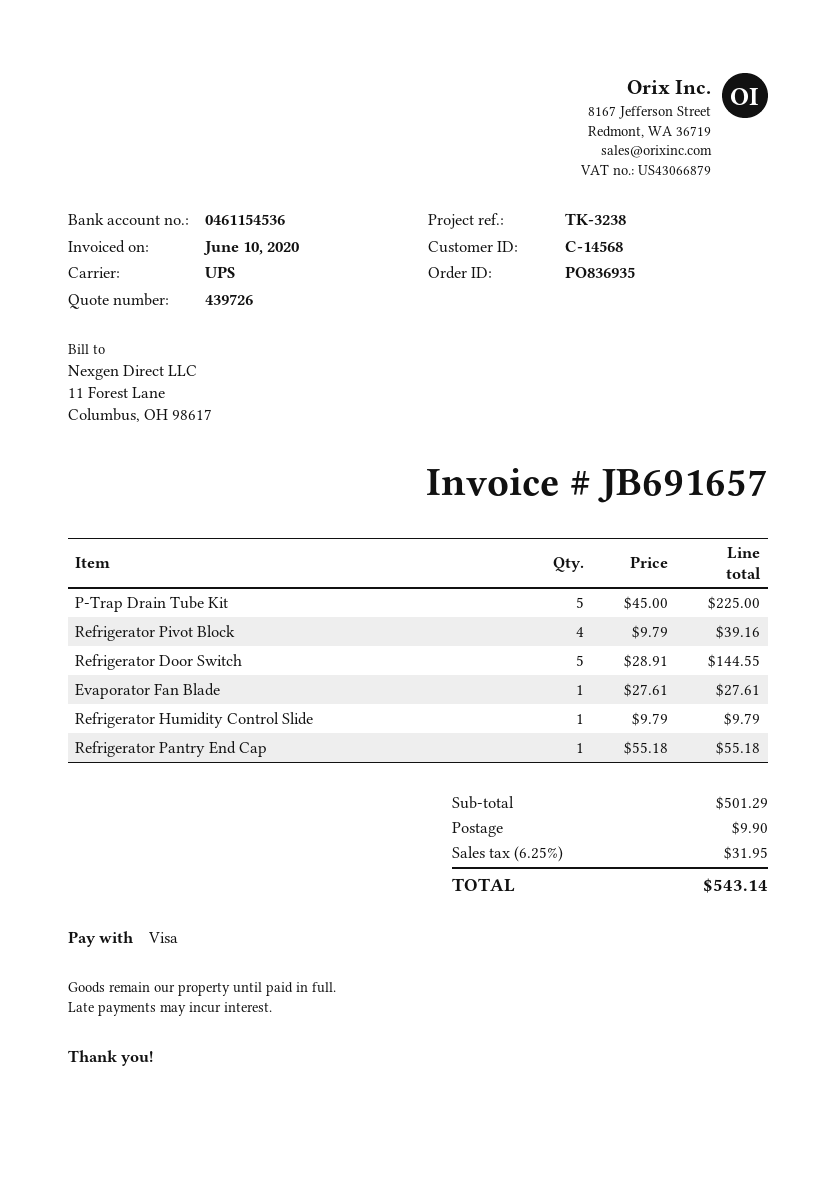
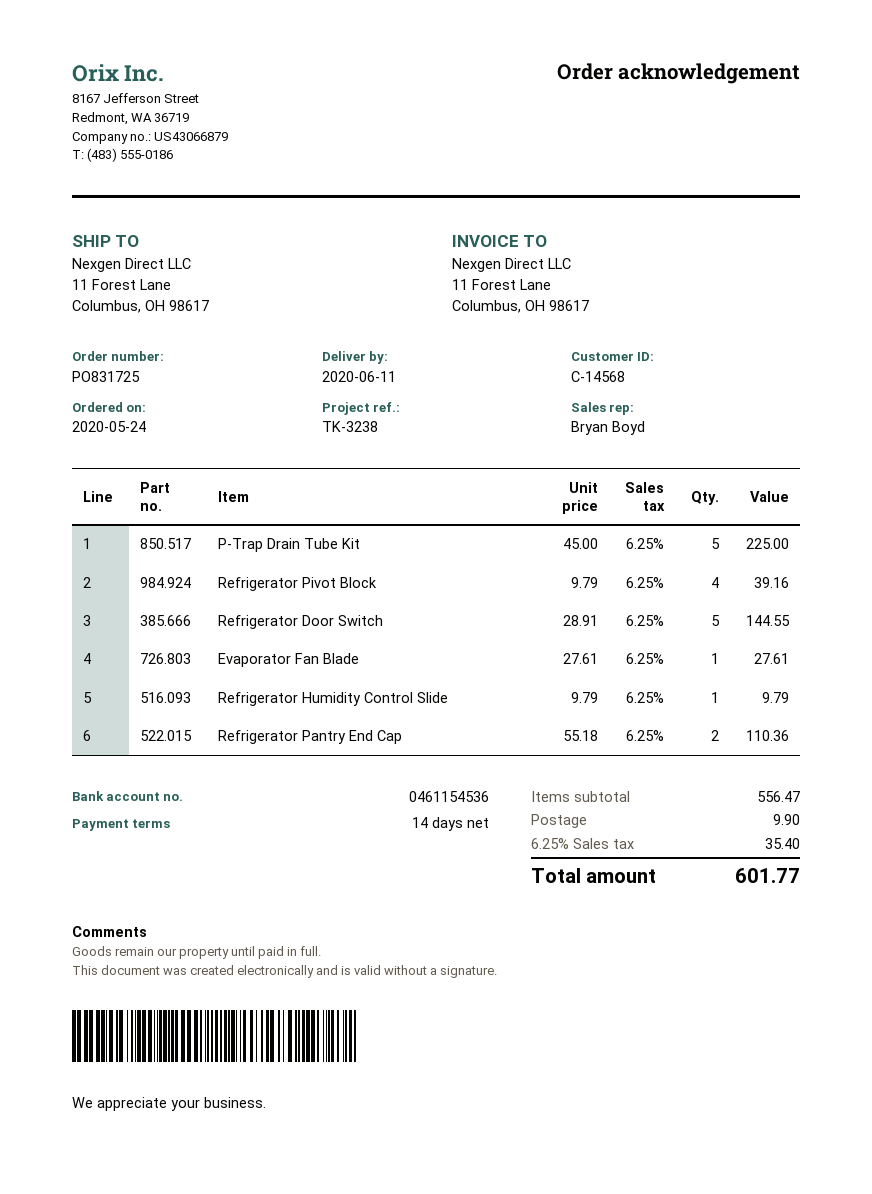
order number: PO836935 -> PO831725
Refrigerator Pantry End Cap: 1 x 55.18 = 55.18 -> 2 x 55.18 = 110.36
subtotal: 501.29 -> 556.47
tax: 6.25% = 31.95 -> 6.25% = 35.40
total: 543.14 -> 601.77

